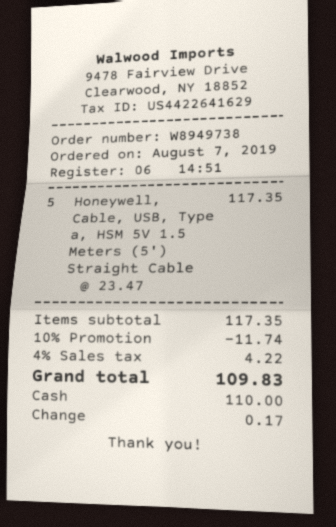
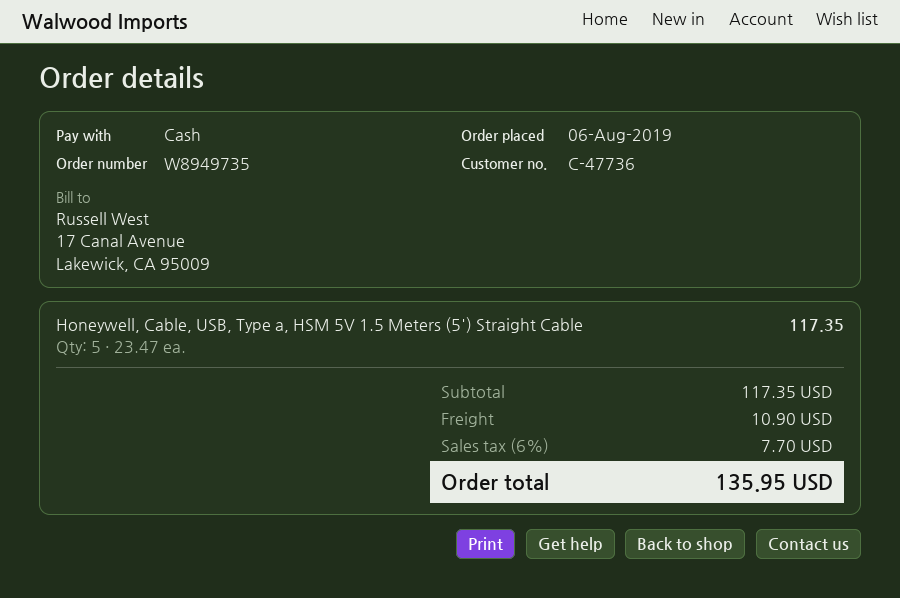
order number: W8949738 -> W8949735
order date: 2019-08-07 -> 2019-08-06
discount: 10% = 11.74 -> none
shipping: none -> 10.90
tax: 4% = 4.22 -> 6% = 7.70
total: 109.83 -> 135.95

